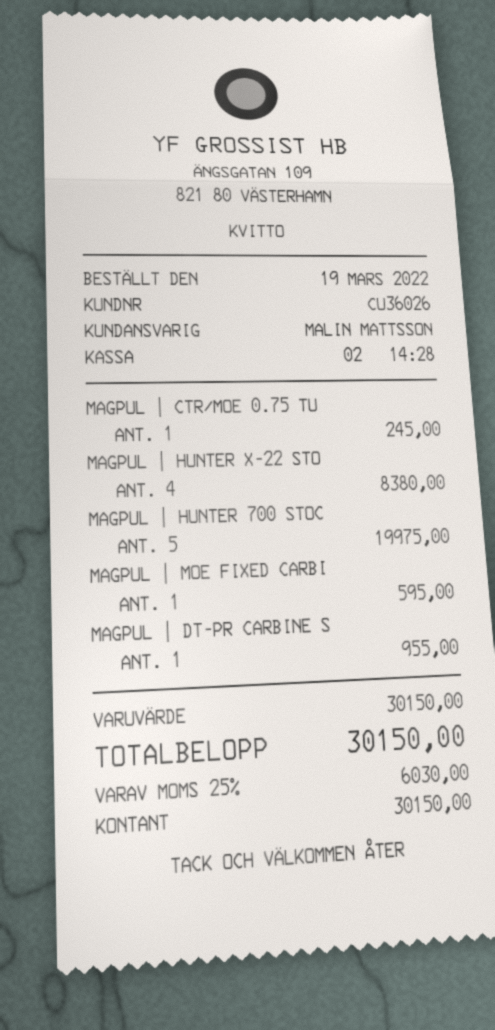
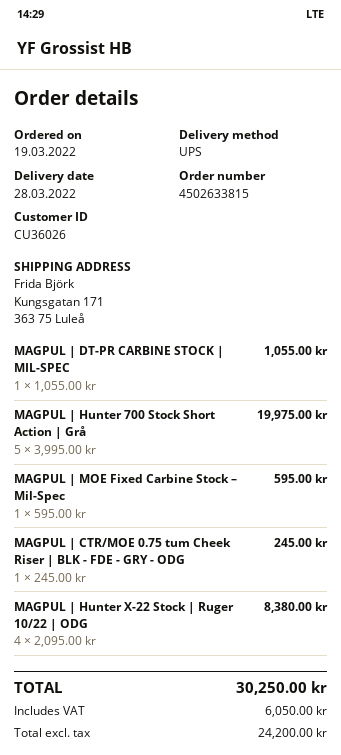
MAGPUL | DT-PR CARBINE S: 1 for 955.00 -> 1 for 1055.00
tax: 6030.00 -> 6050.00
total: 30150.00 -> 30250.00

